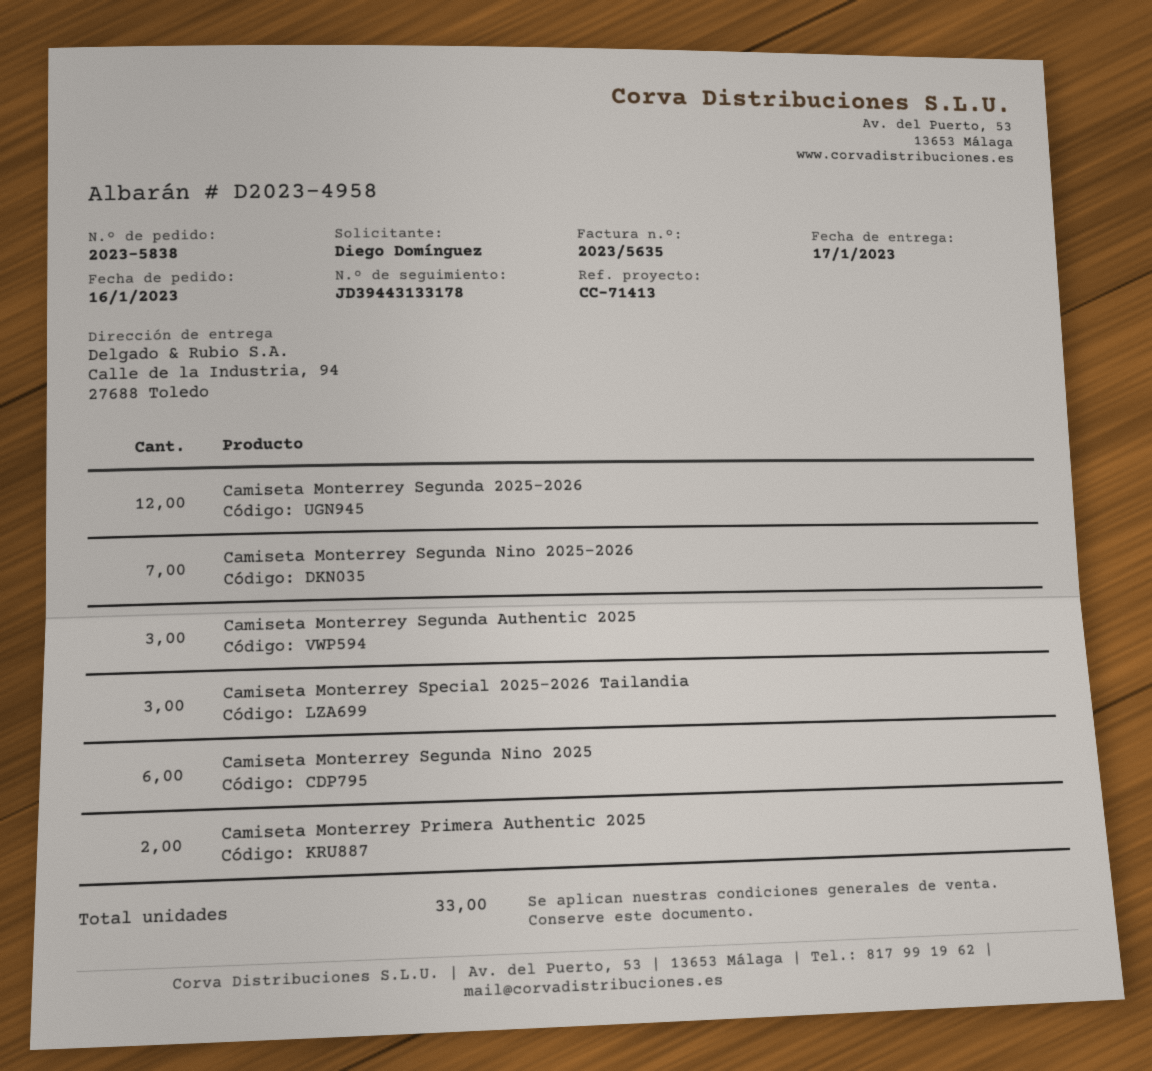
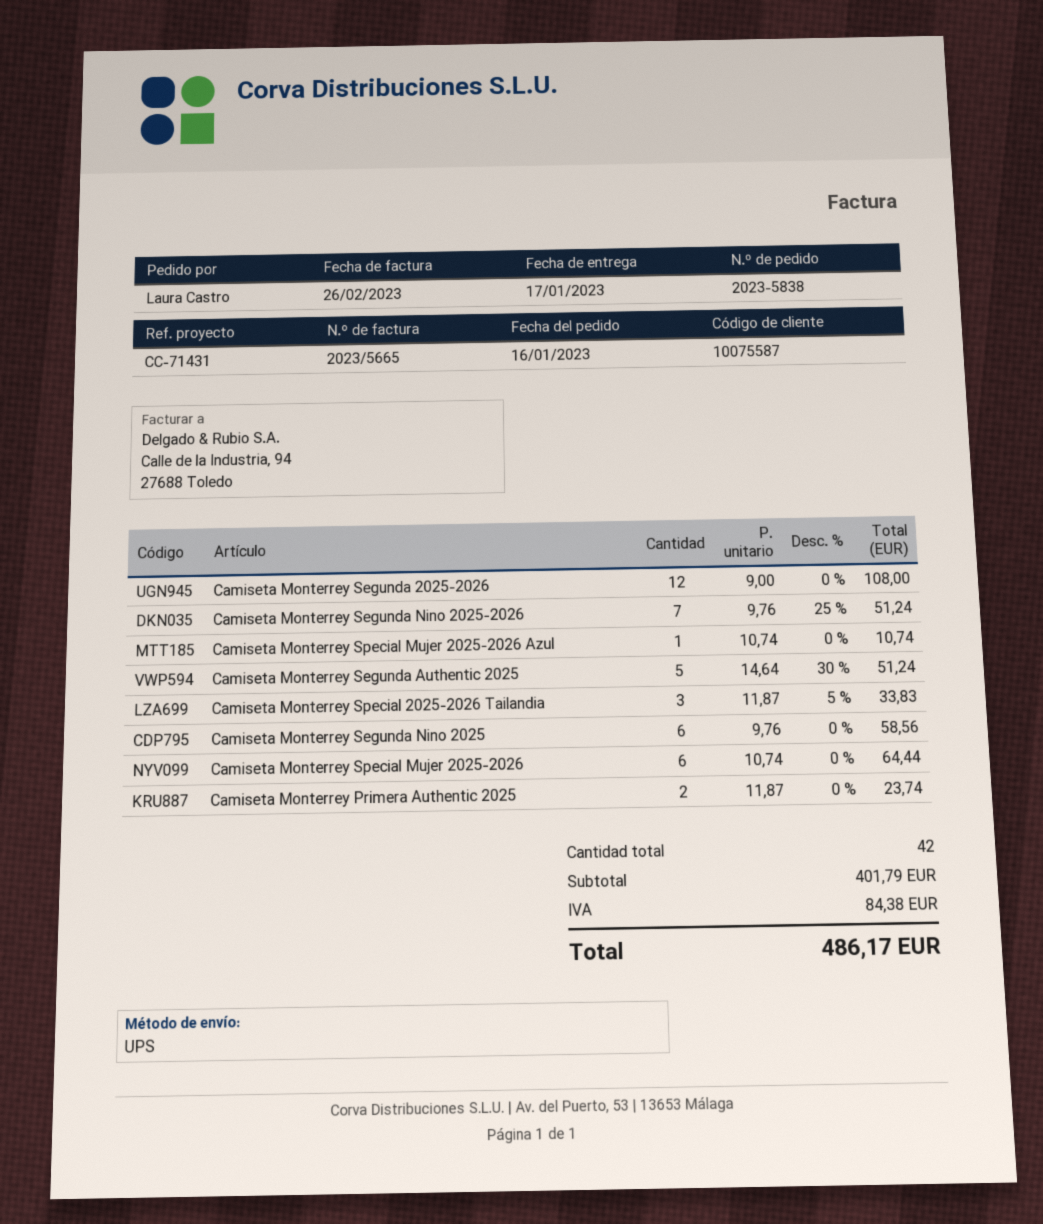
invoice number: 2023/5635 -> 2023/5665
reference: CC-71413 -> CC-71431
ordered by: Diego Domínguez -> Laura Castro
Camiseta Monterrey Segunda Authentic 2025: 3 -> 5
Camiseta Monterrey Special Mujer 2025-2026 Azul: none -> 1
Camiseta Monterrey Special Mujer 2025-2026: none -> 6
total quantity: 33 -> 42

